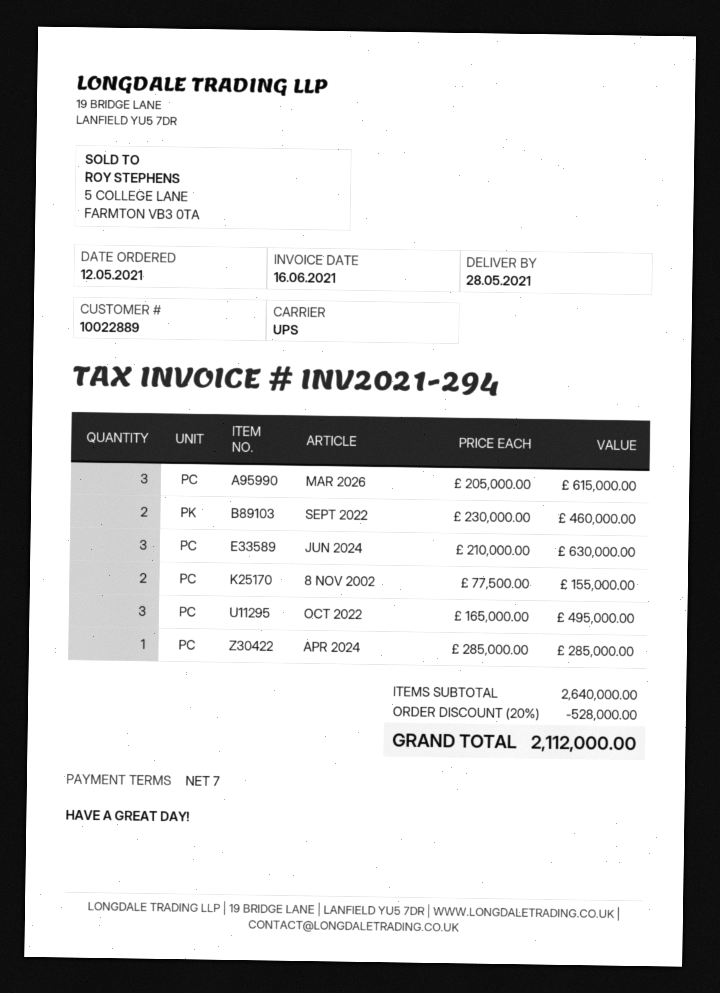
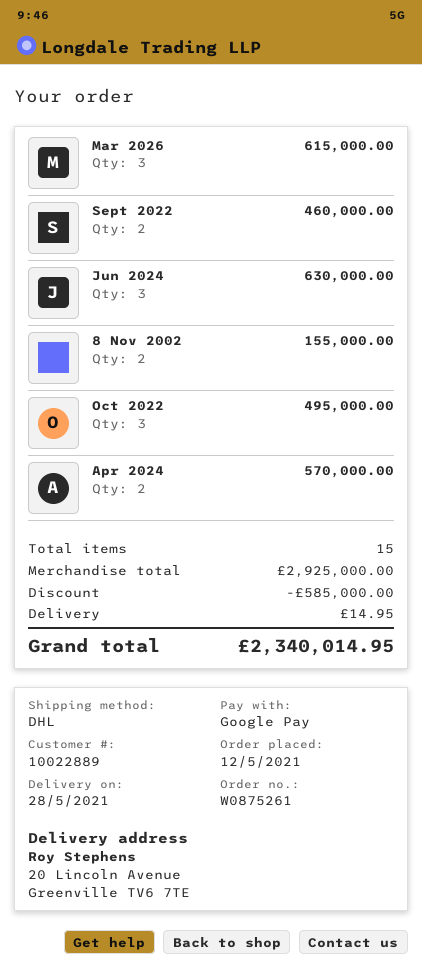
shipping method: UPS -> DHL
APR 2024: 1 for 285000.00 -> 2 for 570000.00
subtotal: 2640000.00 -> 2925000.00
discount: 528000.00 -> 585000.00
shipping: none -> 14.95
total: 2112000.00 -> 2340014.95

